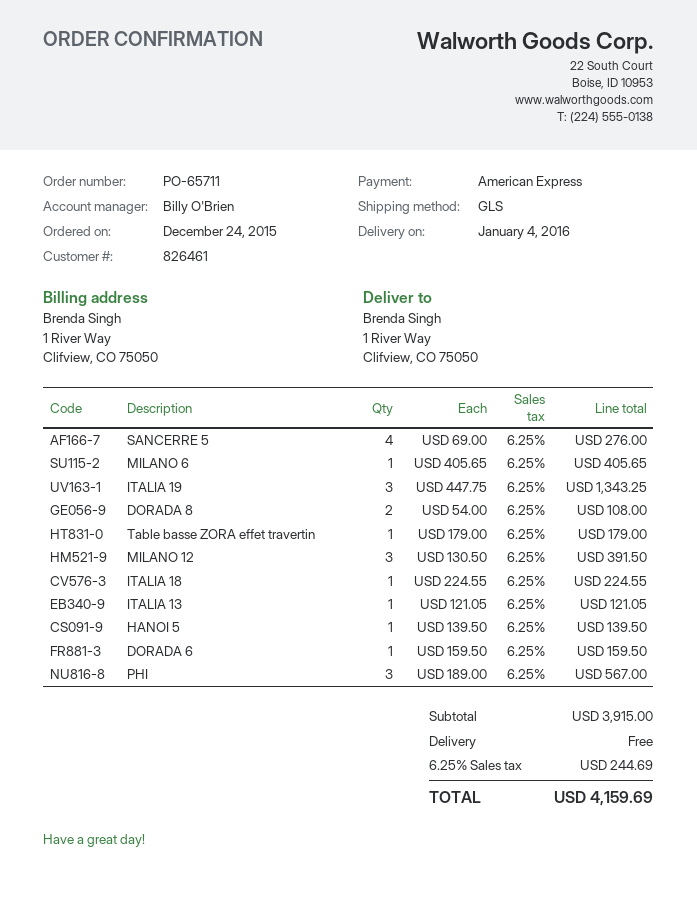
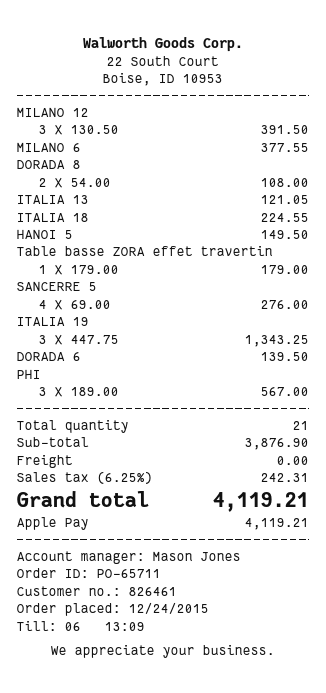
sales rep: Billy O'Brien -> Mason Jones
payment method: American Express -> Apple Pay
MILANO 6: 1 x 405.65 = 405.65 -> 1 x 377.55 = 377.55
HANOI 5: 1 x 139.50 = 139.50 -> 1 x 149.50 = 149.50
DORADA 6: 1 x 159.50 = 159.50 -> 1 x 139.50 = 139.50
subtotal: 3915.00 -> 3876.90
tax: 6.25% = 244.69 -> 6.25% = 242.31
total: 4159.69 -> 4119.21

